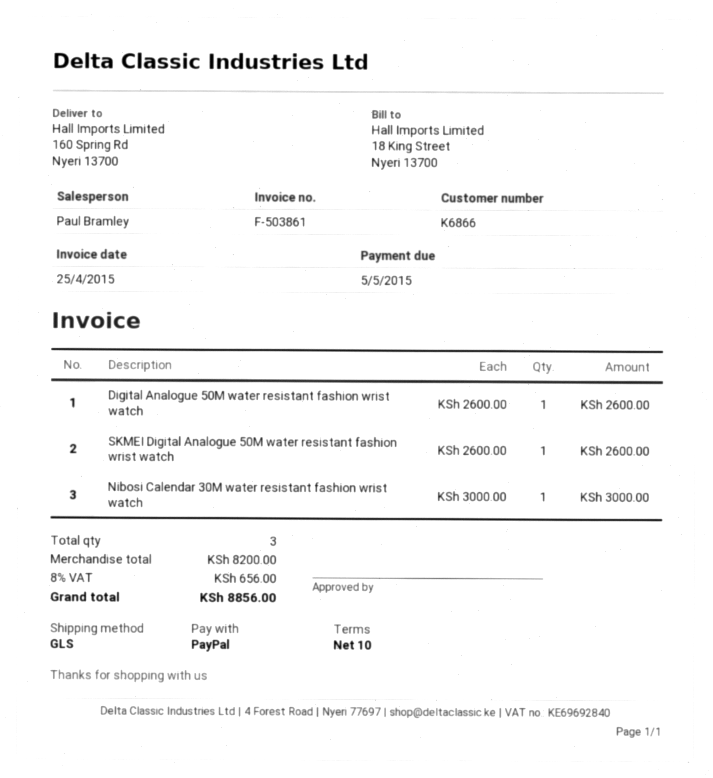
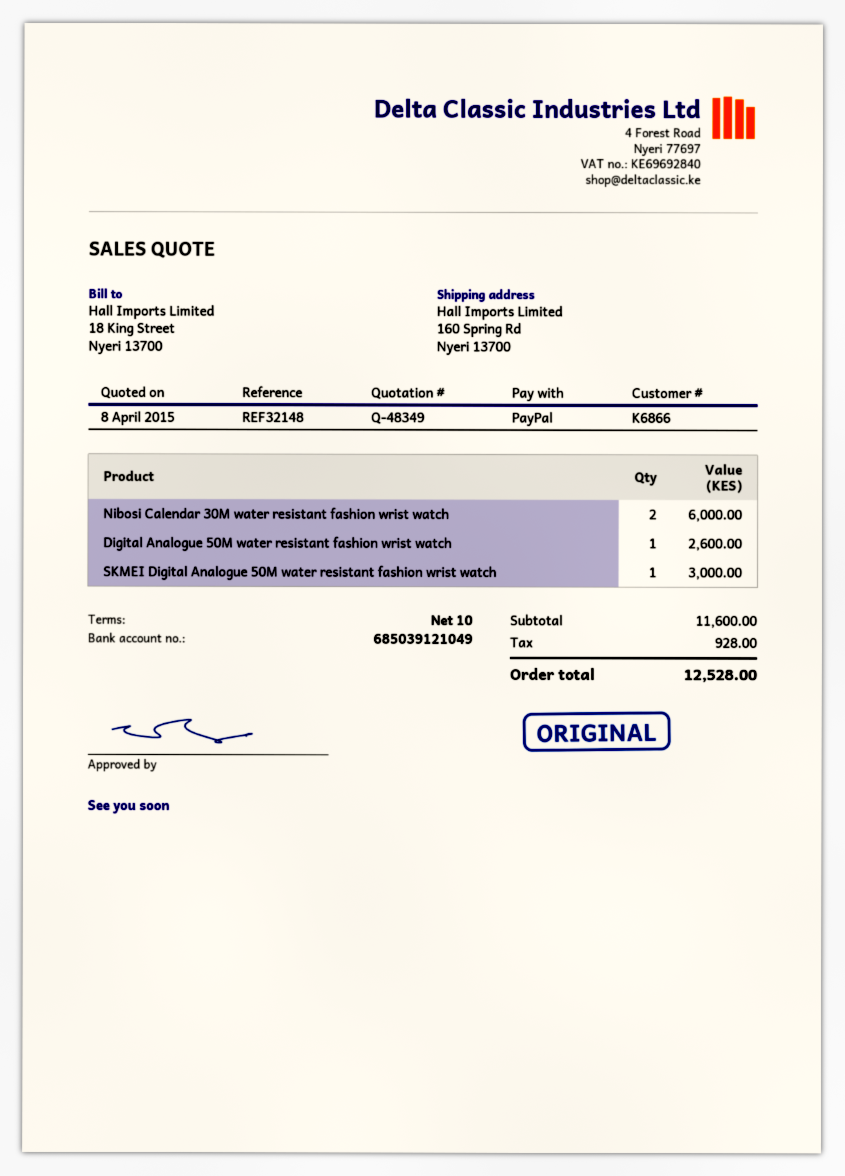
SKMEI Digital Analogue 50M water resistant fashion wrist watch: 1 for 2600.00 -> 1 for 3000.00
Nibosi Calendar 30M water resistant fashion wrist watch: 1 for 3000.00 -> 2 for 6000.00
subtotal: 8200.00 -> 11600.00
tax: 656.00 -> 928.00
total: 8856.00 -> 12528.00

